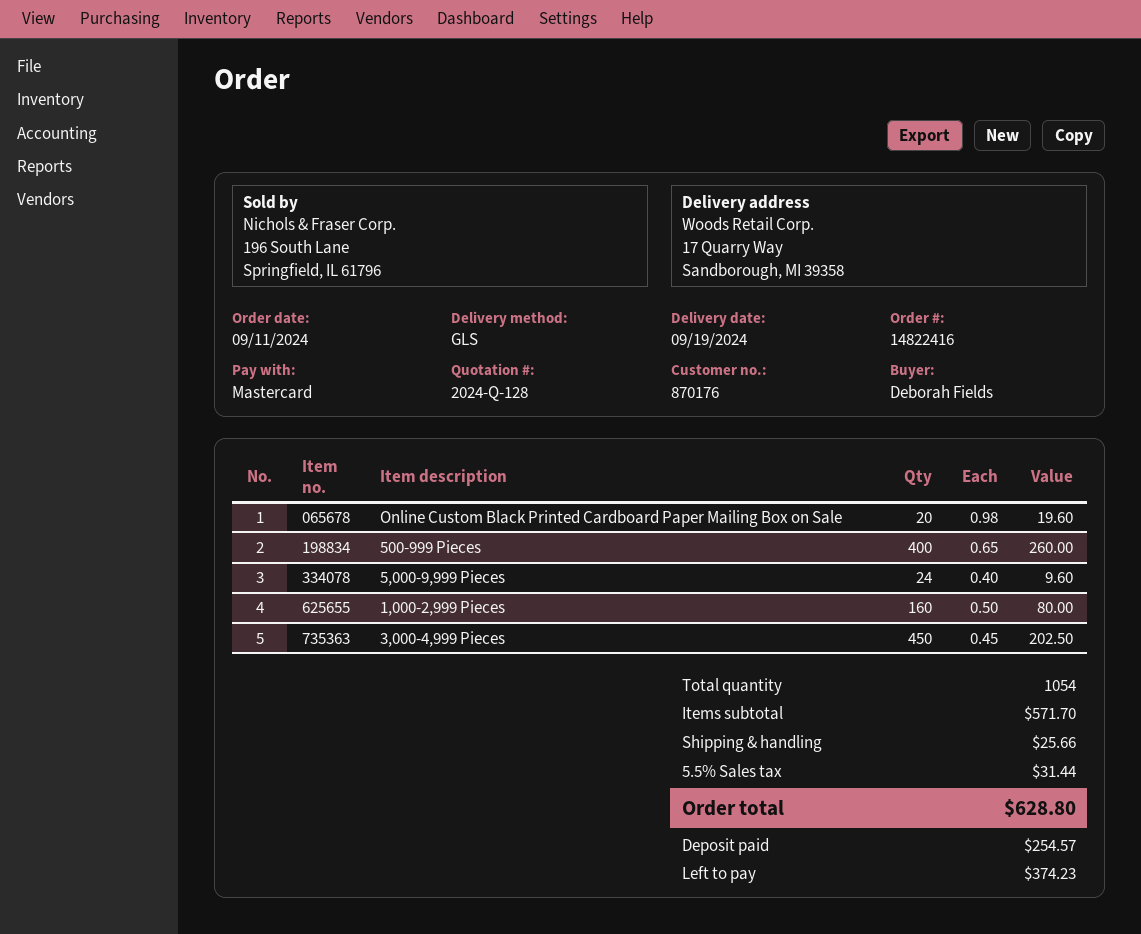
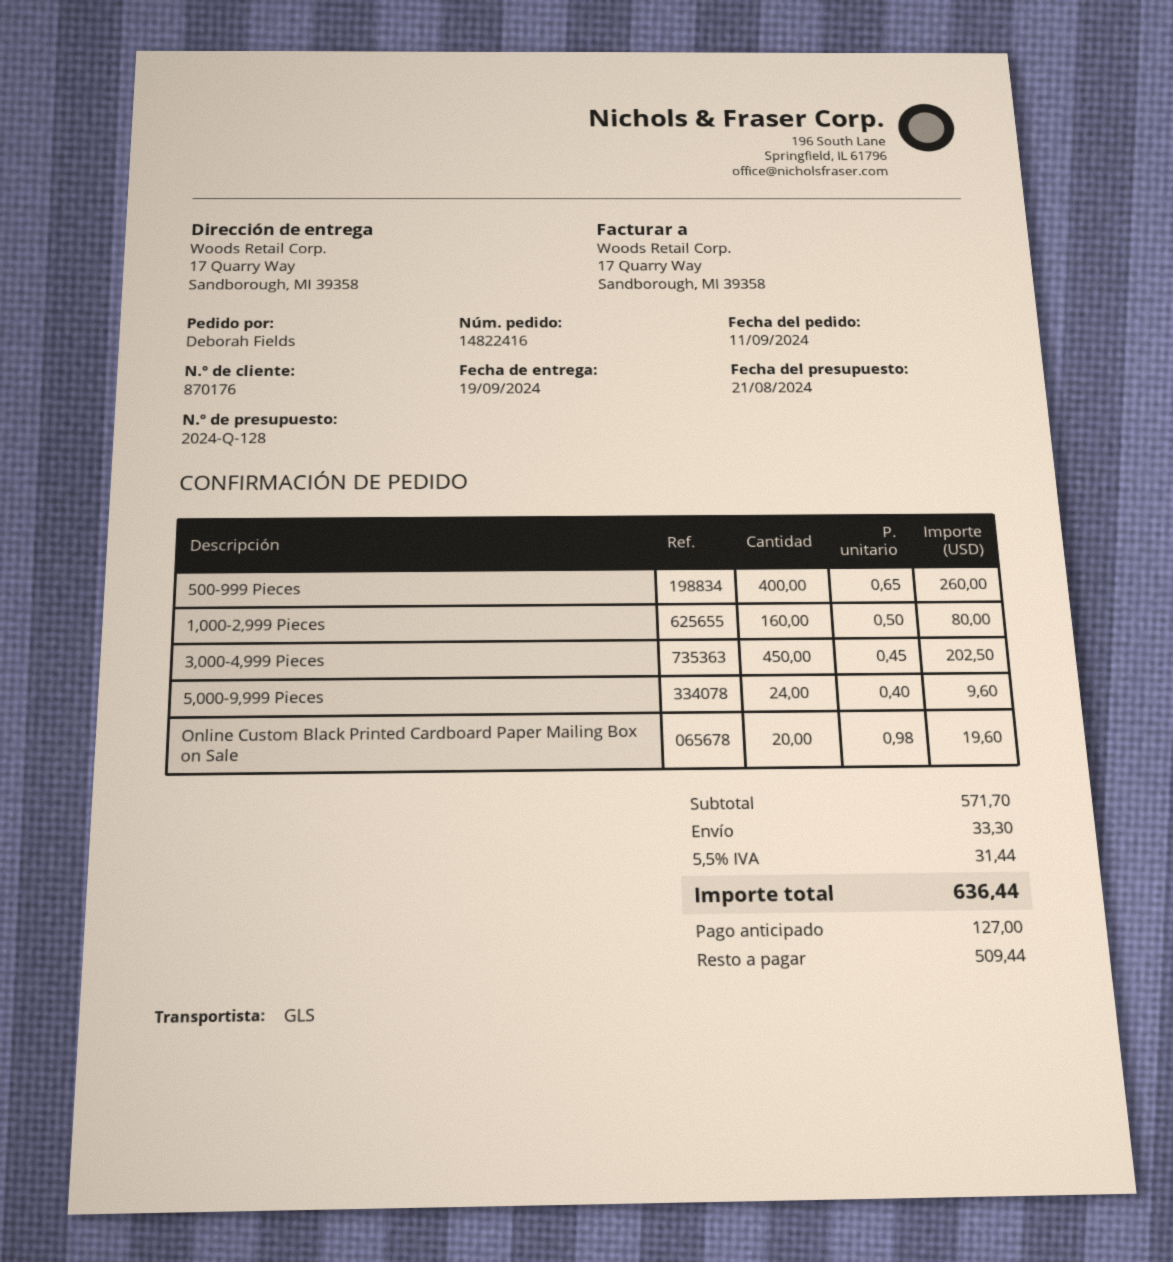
shipping: 25.66 -> 33.30
total: 628.80 -> 636.44
deposit: 254.57 -> 127.00
balance: 374.23 -> 509.44

